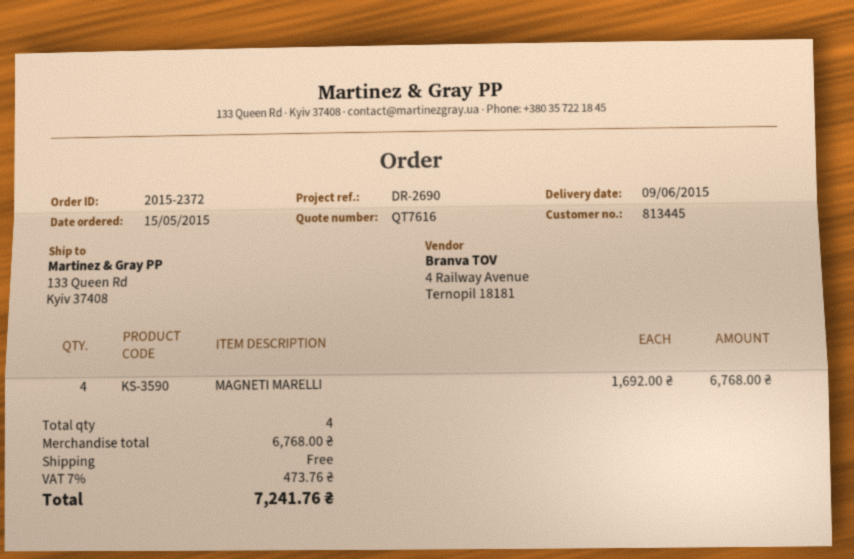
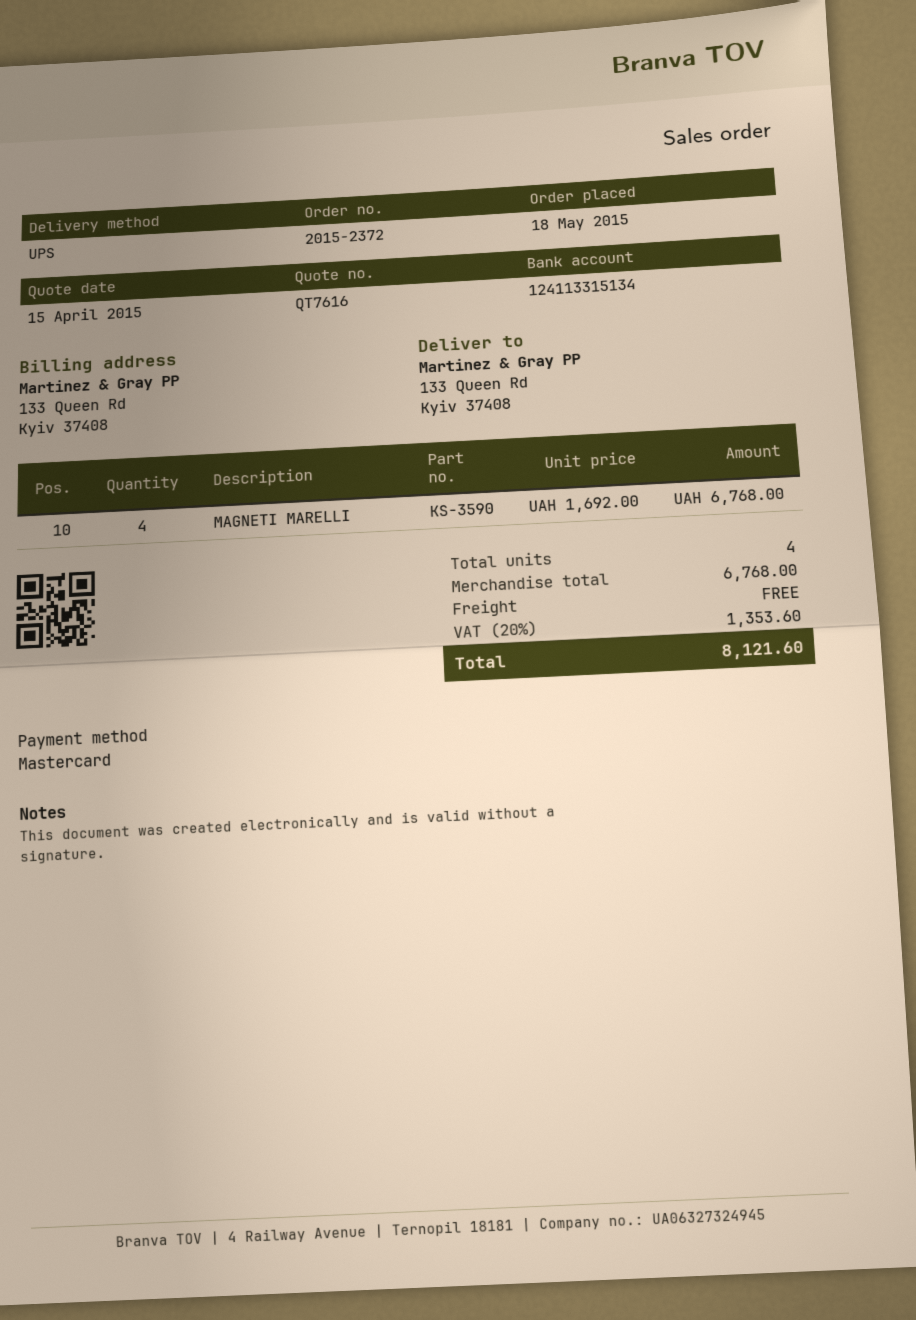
order date: 2015-05-15 -> 2015-05-18
tax: 7% = 473.76 -> 20% = 1353.60
total: 7241.76 -> 8121.60

